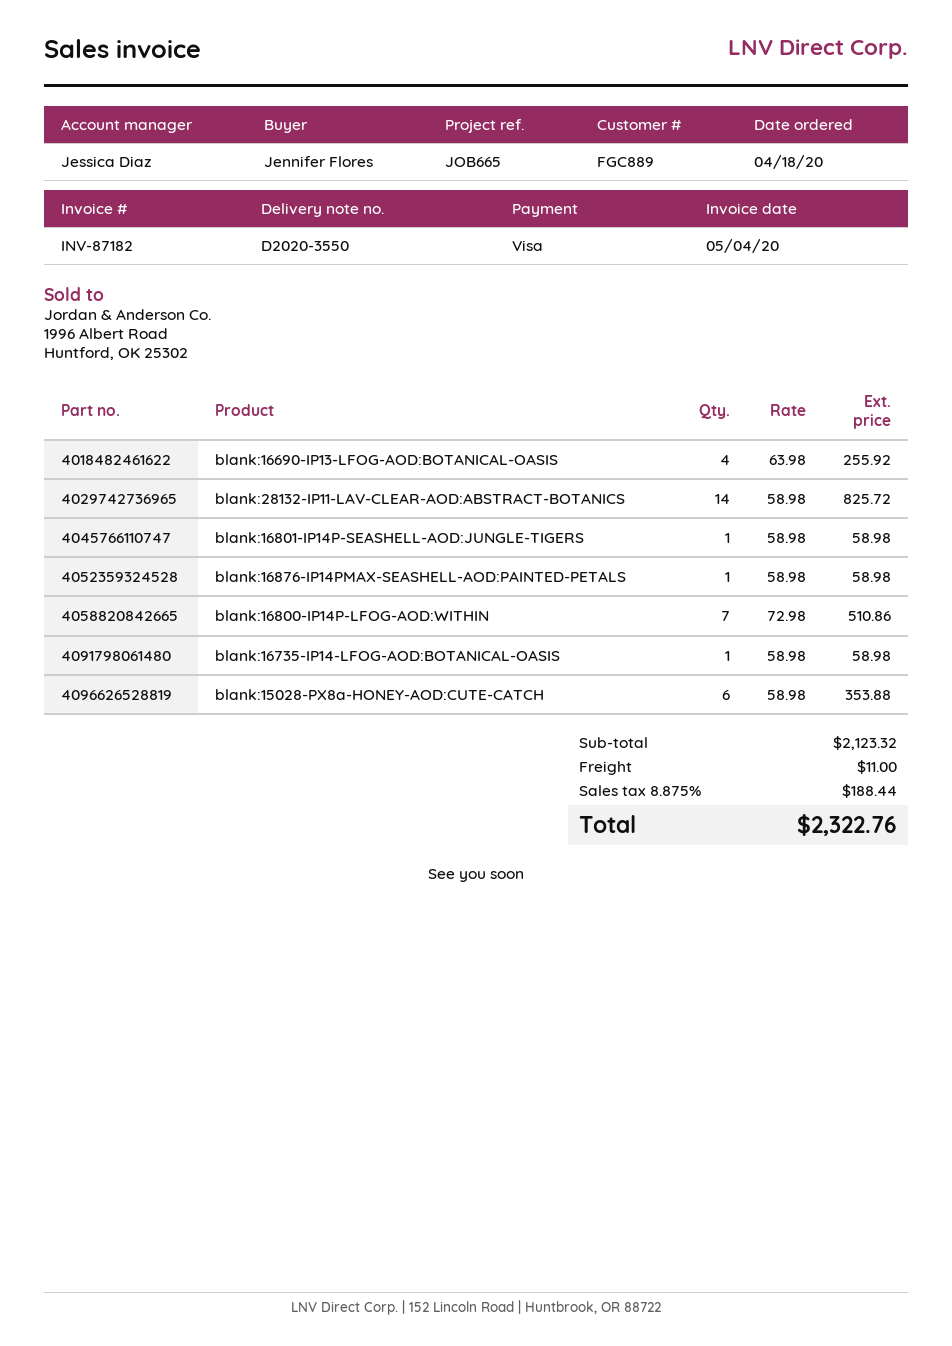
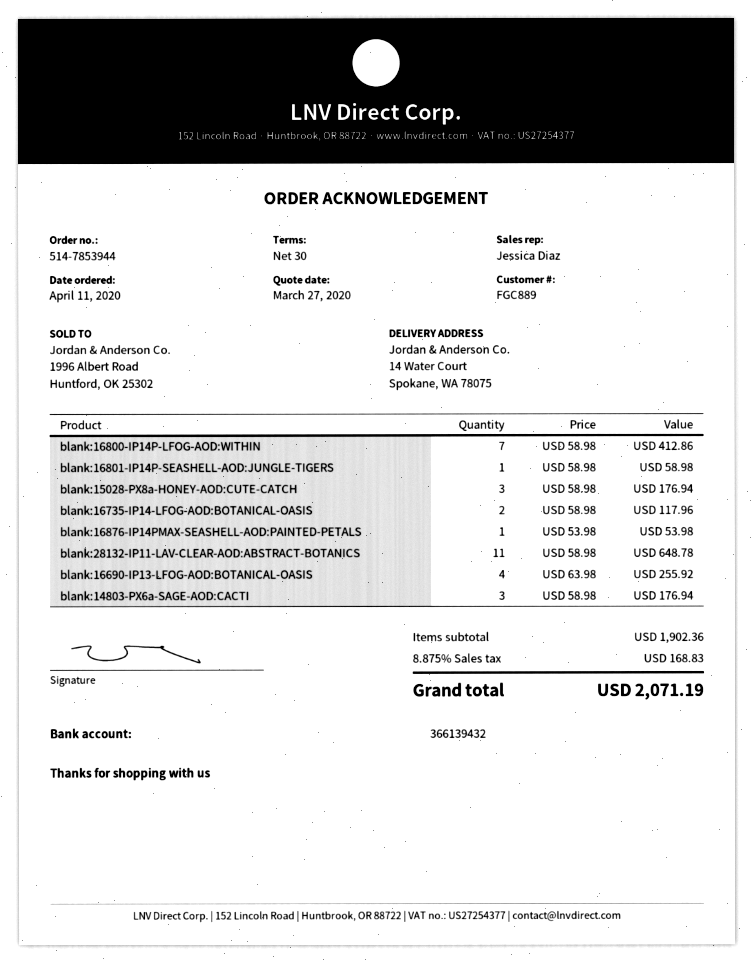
order date: 2020-04-18 -> 2020-04-11
blank:28132-IP11-LAV-CLEAR-AOD:ABSTRACT-BOTANICS: 14 x 58.98 = 825.72 -> 11 x 58.98 = 648.78
blank:16876-IP14PMAX-SEASHELL-AOD:PAINTED-PETALS: 1 x 58.98 = 58.98 -> 1 x 53.98 = 53.98
blank:16800-IP14P-LFOG-AOD:WITHIN: 7 x 72.98 = 510.86 -> 7 x 58.98 = 412.86
blank:16735-IP14-LFOG-AOD:BOTANICAL-OASIS: 1 x 58.98 = 58.98 -> 2 x 58.98 = 117.96
blank:15028-PX8a-HONEY-AOD:CUTE-CATCH: 6 x 58.98 = 353.88 -> 3 x 58.98 = 176.94
blank:14803-PX6a-SAGE-AOD:CACTI: none -> 3 x 58.98 = 176.94
subtotal: 2123.32 -> 1902.36
shipping: 11.00 -> none
tax: 8.875% = 188.44 -> 8.875% = 168.83
total: 2322.76 -> 2071.19

